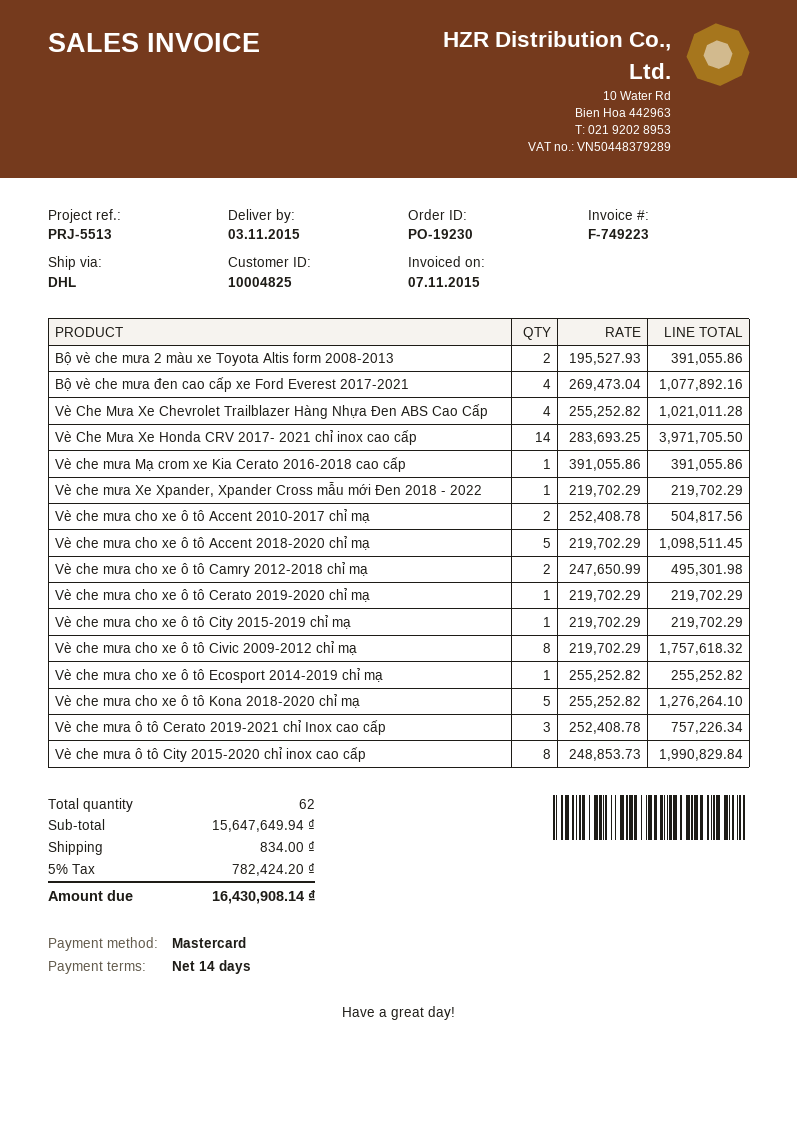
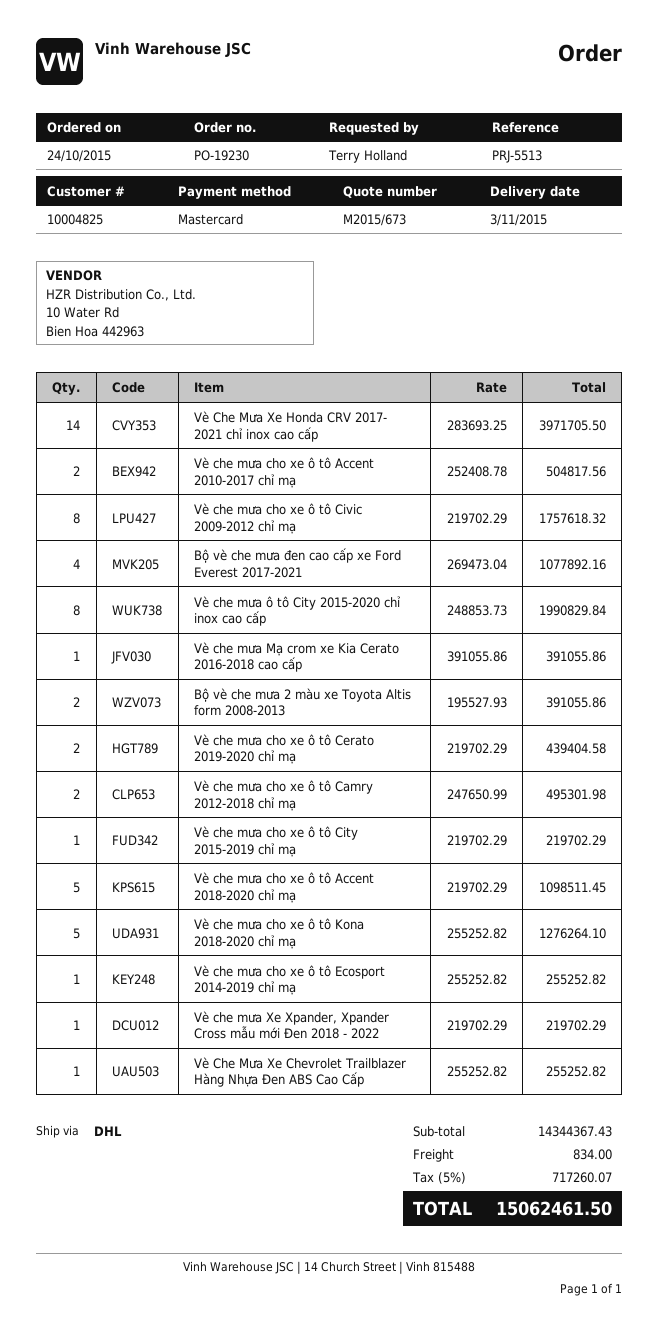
Vè Che Mưa Xe Chevrolet Trailblazer Hàng Nhựa Đen ABS Cao Cấp: 4 x 255252.82 = 1021011.28 -> 1 x 255252.82 = 255252.82
Vè che mưa cho xe ô tô Cerato 2019-2020 chỉ mạ: 1 x 219702.29 = 219702.29 -> 2 x 219702.29 = 439404.58
Vè che mưa ô tô Cerato 2019-2021 chỉ Inox cao cấp: 3 x 252408.78 = 757226.34 -> none
subtotal: 15647649.94 -> 14344367.43
tax: 5% = 782424.20 -> 5% = 717260.07
total: 16430908.14 -> 15062461.50

